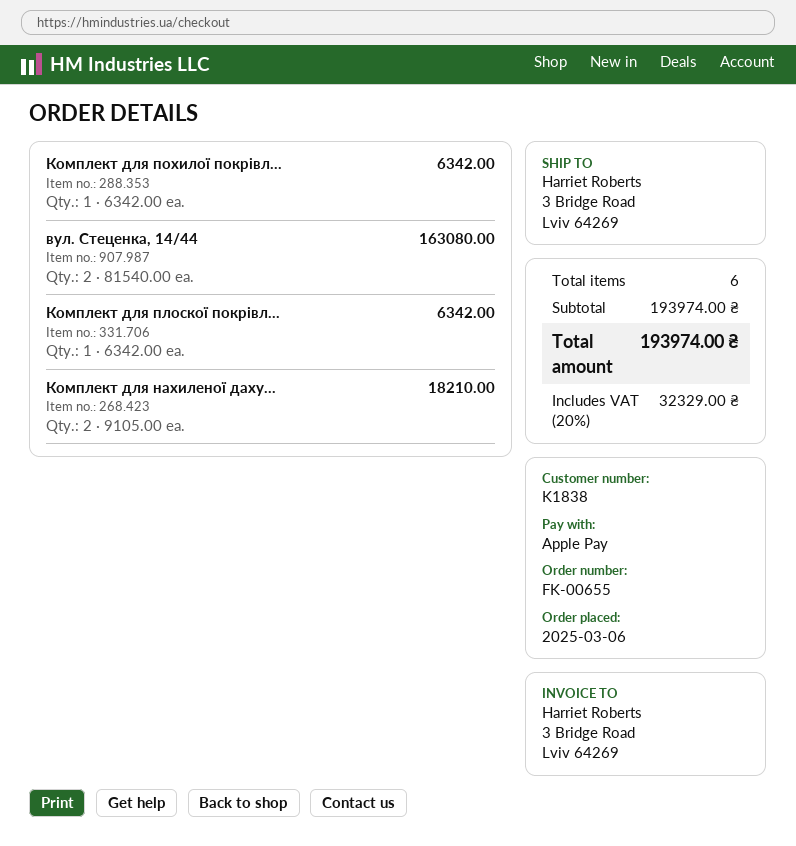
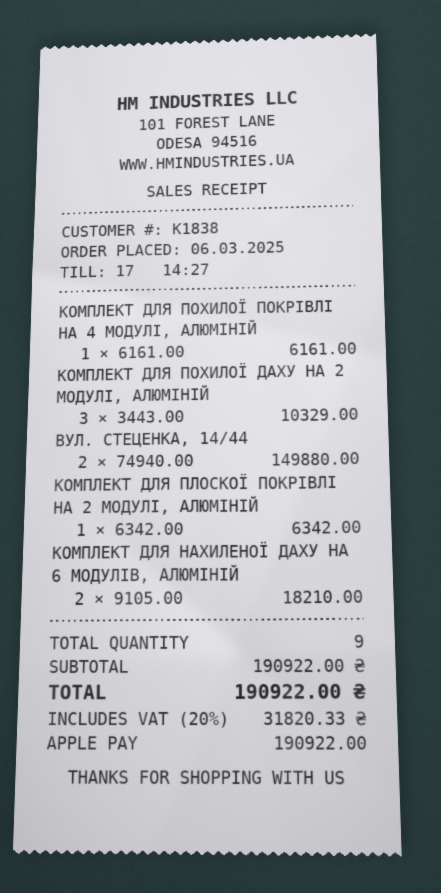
Комплект для похилої покрівл...: 1 x 6342.00 = 6342.00 -> 1 x 6161.00 = 6161.00
вул. Стеценка, 14/44: 2 x 81540.00 = 163080.00 -> 2 x 74940.00 = 149880.00
КОМПЛЕКТ ДЛЯ ПОХИЛОЇ ДАХУ НА 2 МОДУЛІ, АЛЮМІНІЙ: none -> 3 x 3443.00 = 10329.00
total quantity: 6 -> 9
subtotal: 193974.00 -> 190922.00
tax: 20% = 32329.00 -> 20% = 31820.33
total: 193974.00 -> 190922.00

